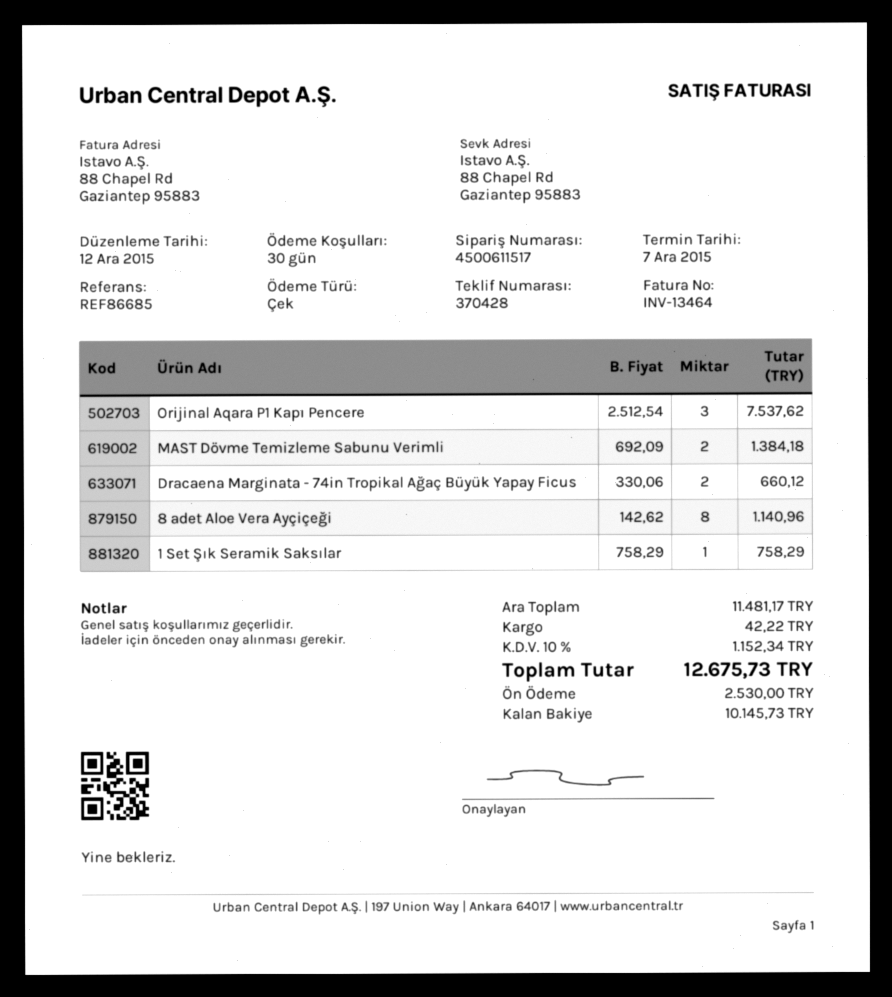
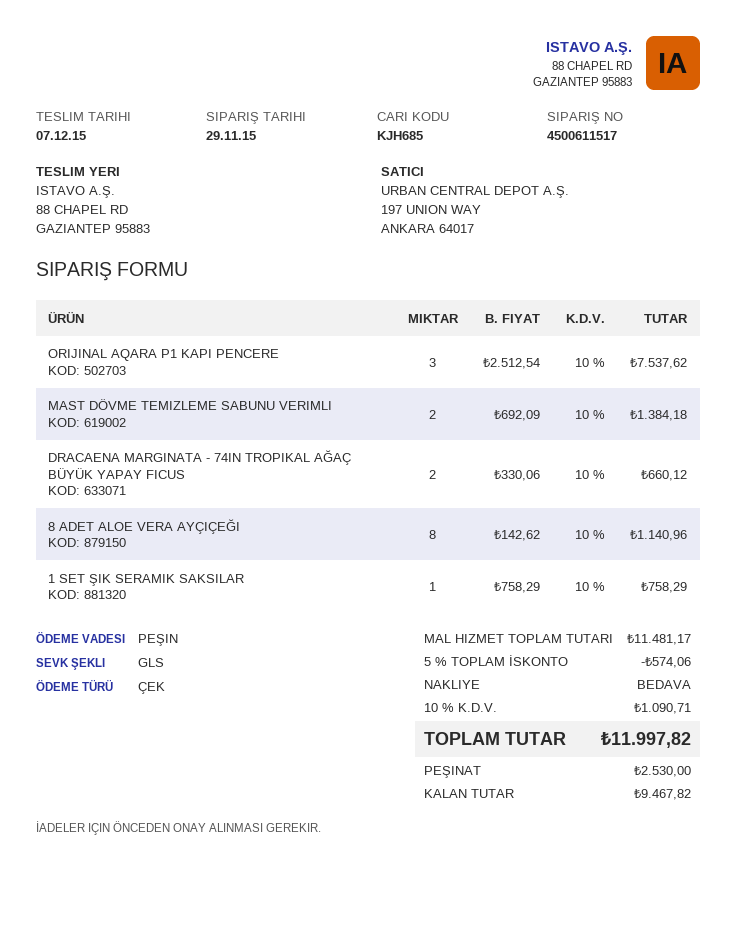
payment terms: 30 days -> on receipt
discount: none -> 5% = 574.06
shipping: 42.22 -> 0.00
tax: 10% = 1152.34 -> 10% = 1090.71
total: 12675.73 -> 11997.82
balance: 10145.73 -> 9467.82

